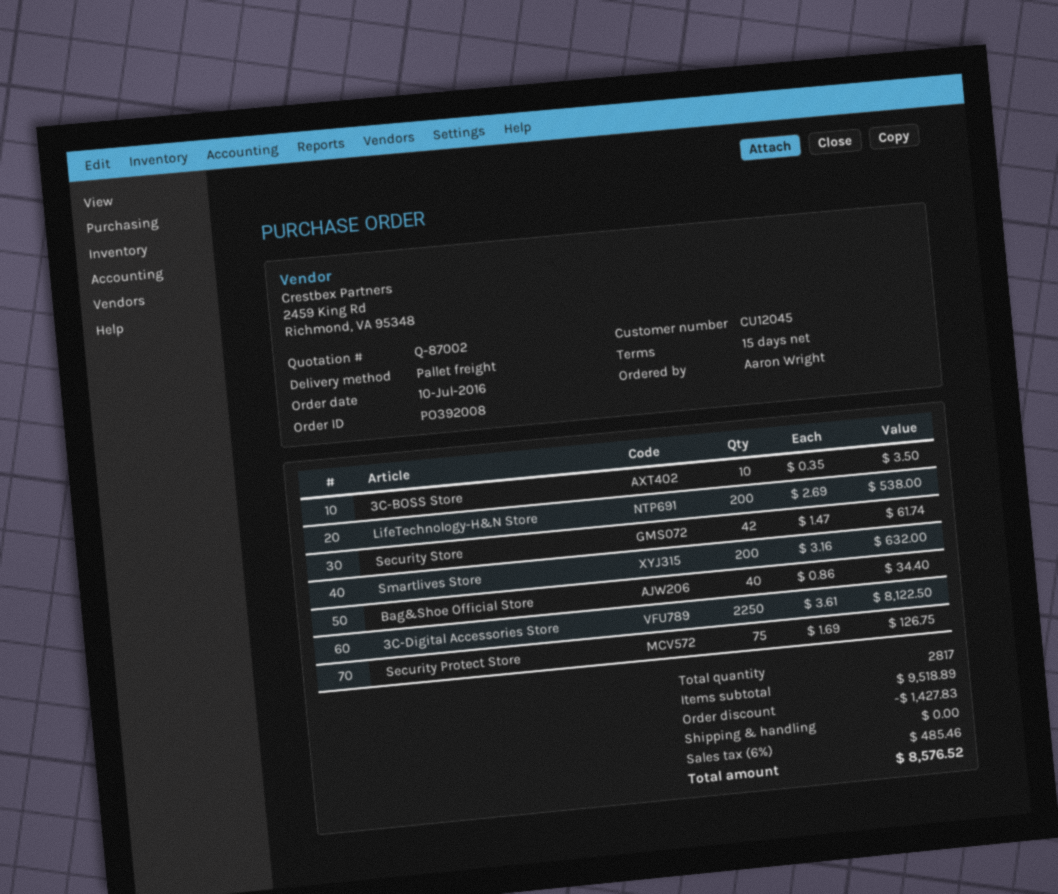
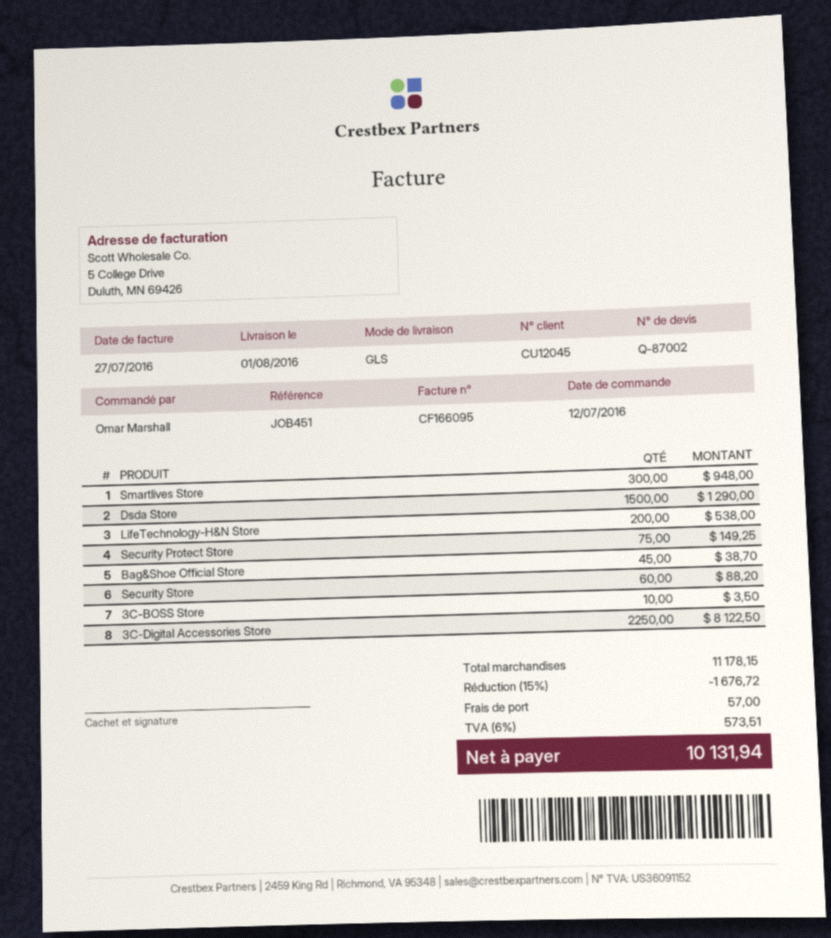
order date: 2016-07-10 -> 2016-07-12
ordered by: Aaron Wright -> Omar Marshall
shipping method: pallet freight -> GLS
Security Store: 42 for 61.74 -> 60 for 88.20
Smartlives Store: 200 for 632.00 -> 300 for 948.00
Bag&Shoe Official Store: 40 for 34.40 -> 45 for 38.70
Security Protect Store: 75 for 126.75 -> 75 for 149.25
Dsda Store: none -> 1500 for 1290.00
subtotal: 9518.89 -> 11178.15
discount: 1427.83 -> 1676.72
shipping: 0.00 -> 57.00
tax: 6% = 485.46 -> 6% = 573.51
total: 8576.52 -> 10131.94

